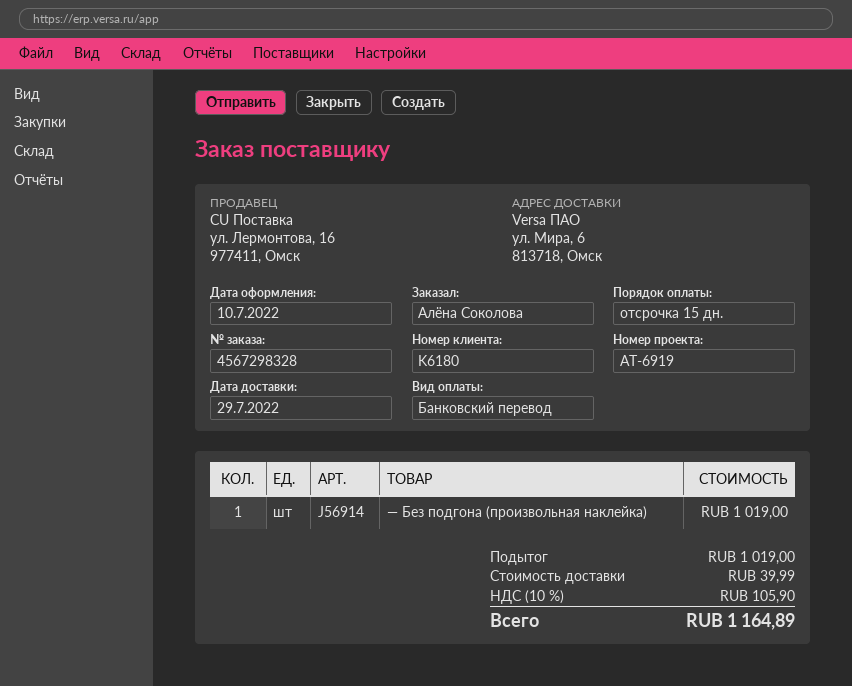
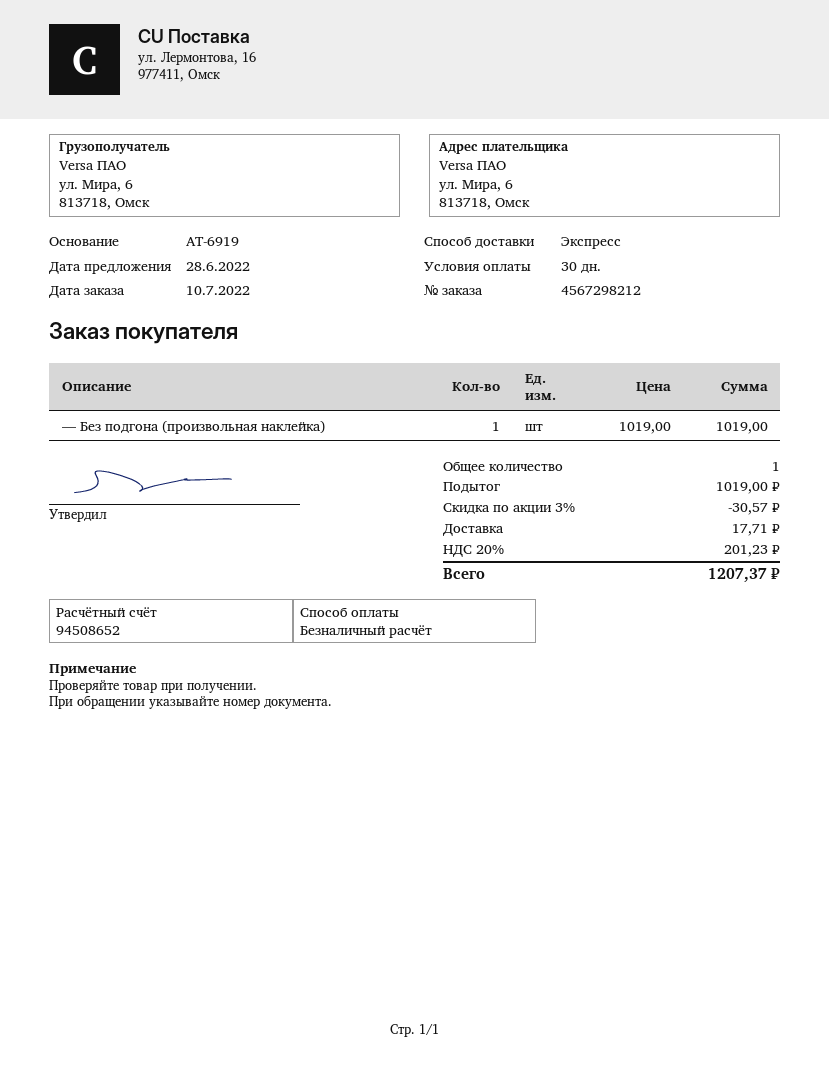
order number: 4567298328 -> 4567298212
payment terms: 15 days -> 30 days
discount: none -> 3% = 30.57
shipping: 39.99 -> 17.71
tax: 10% = 105.90 -> 20% = 201.23
total: 1164.89 -> 1207.37

